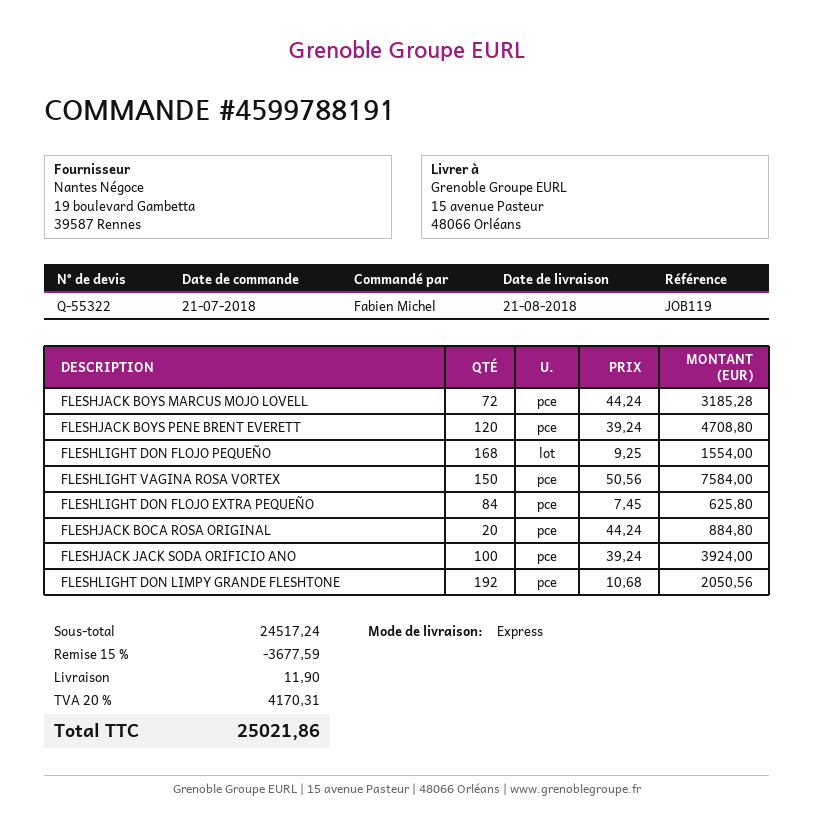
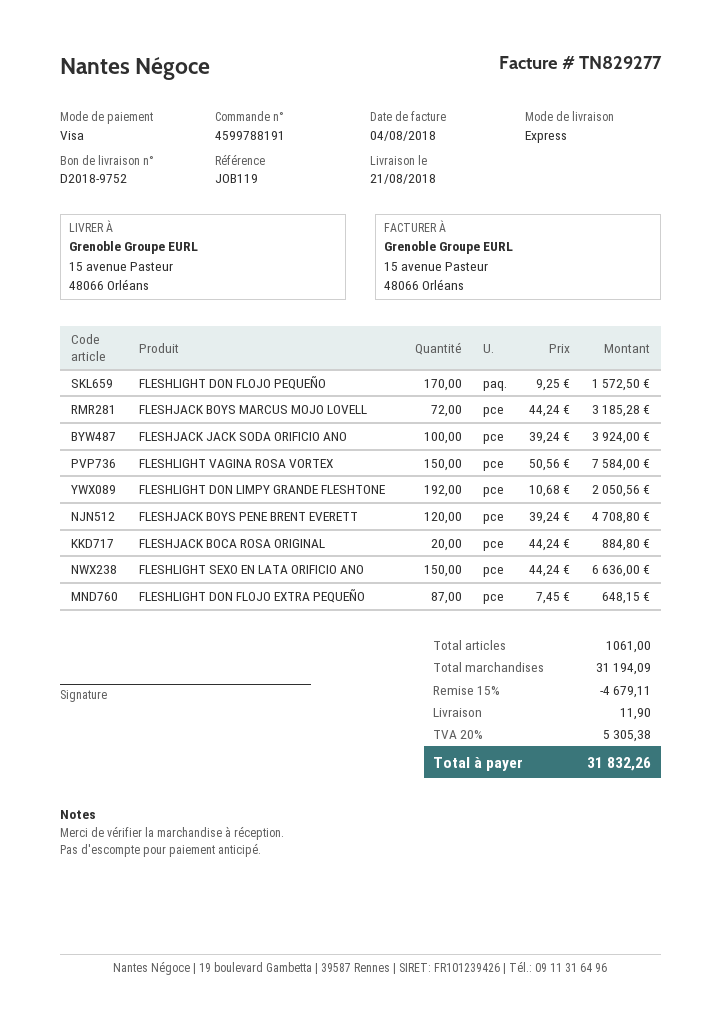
FLESHLIGHT DON FLOJO PEQUEÑO: 168 x 9.25 = 1554.00 -> 170 x 9.25 = 1572.50
FLESHLIGHT DON FLOJO EXTRA PEQUEÑO: 84 x 7.45 = 625.80 -> 87 x 7.45 = 648.15
FLESHLIGHT SEXO EN LATA ORIFICIO ANO: none -> 150 x 44.24 = 6636.00
subtotal: 24517.24 -> 31194.09
discount: 15% = 3677.59 -> 15% = 4679.11
tax: 20% = 4170.31 -> 20% = 5305.38
total: 25021.86 -> 31832.26

